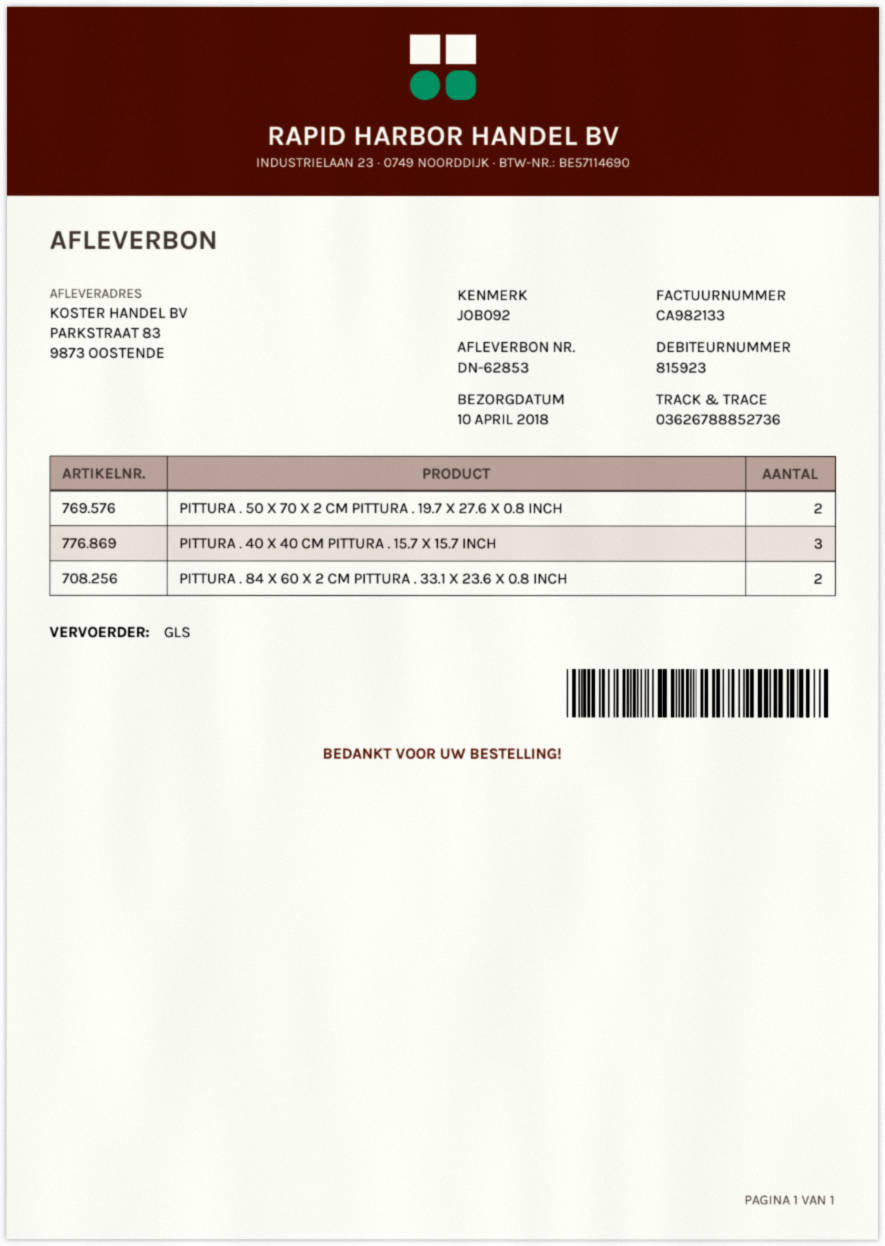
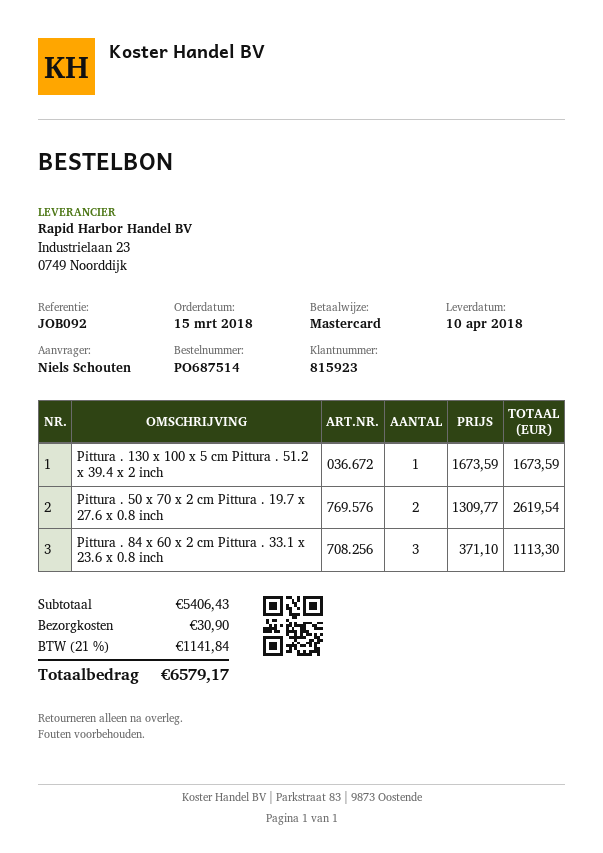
PITTURA . 40 X 40 CM PITTURA . 15.7 X 15.7 INCH: 3 -> none
PITTURA . 84 X 60 X 2 CM PITTURA . 33.1 X 23.6 X 0.8 INCH: 2 -> 3
Pittura . 130 x 100 x 5 cm Pittura . 51.2 x 39.4 x 2 inch: none -> 1

